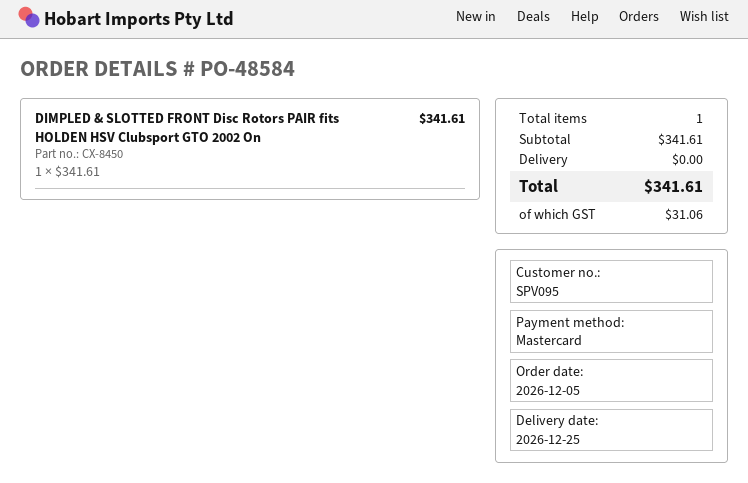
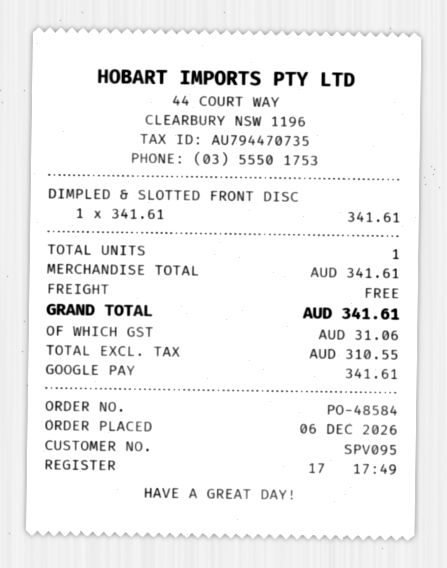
order date: 2026-12-05 -> 2026-12-06
payment method: Mastercard -> Google Pay

